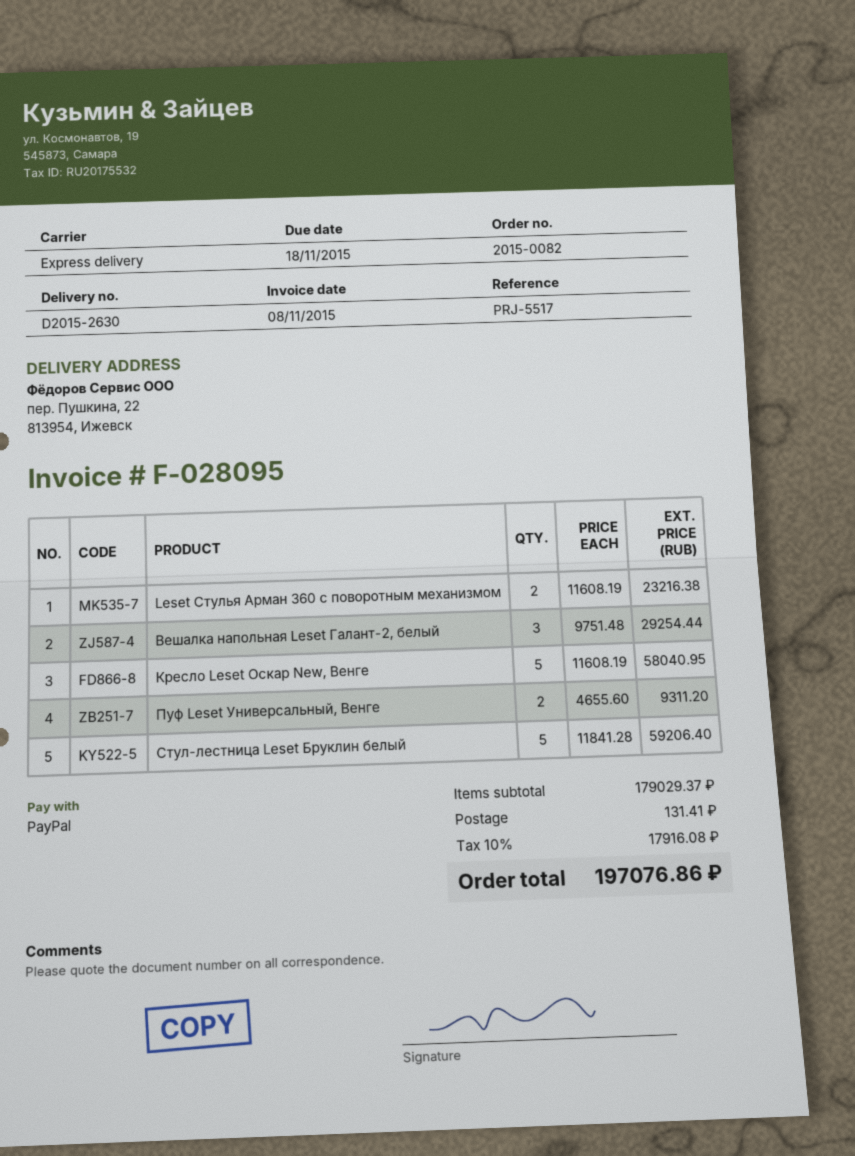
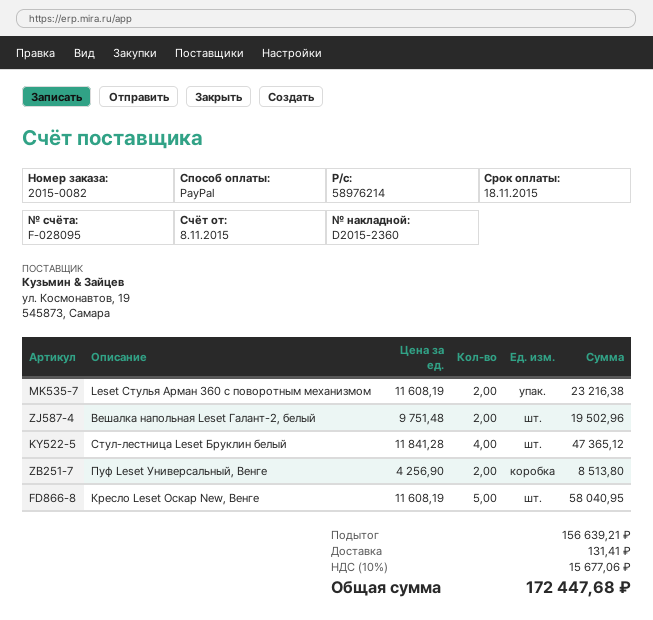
delivery note number: D2015-2630 -> D2015-2360
Вешалка напольная Leset Галант-2, белый: 3 x 9751.48 = 29254.44 -> 2 x 9751.48 = 19502.96
Пуф Leset Универсальный, Венге: 2 x 4655.60 = 9311.20 -> 2 x 4256.90 = 8513.80
Стул-лестница Leset Бруклин белый: 5 x 11841.28 = 59206.40 -> 4 x 11841.28 = 47365.12
subtotal: 179029.37 -> 156639.21
tax: 10% = 17916.08 -> 10% = 15677.06
total: 197076.86 -> 172447.68

